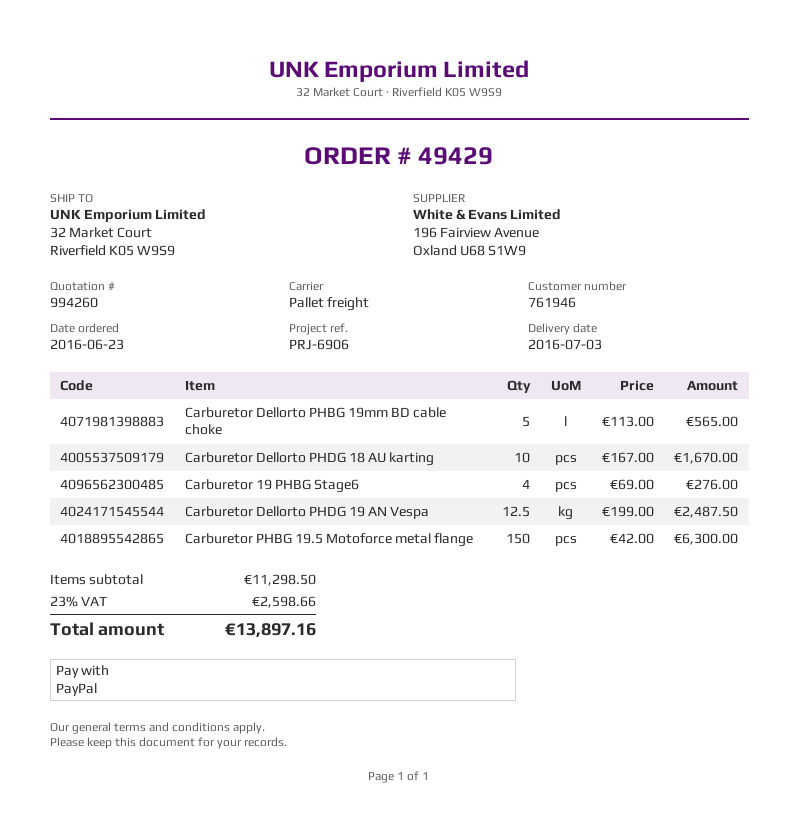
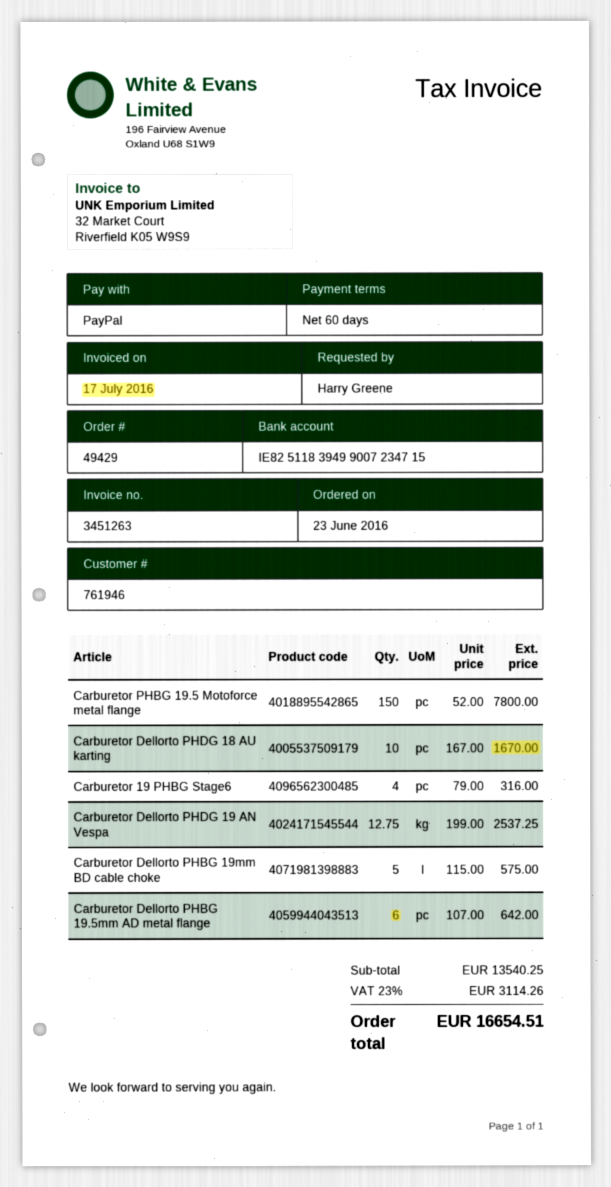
Carburetor Dellorto PHBG 19mm BD cable choke: 5 x 113.00 = 565.00 -> 5 x 115.00 = 575.00
Carburetor 19 PHBG Stage6: 4 x 69.00 = 276.00 -> 4 x 79.00 = 316.00
Carburetor Dellorto PHDG 19 AN Vespa: 12.5 x 199.00 = 2487.50 -> 12.75 x 199.00 = 2537.25
Carburetor PHBG 19.5 Motoforce metal flange: 150 x 42.00 = 6300.00 -> 150 x 52.00 = 7800.00
Carburetor Dellorto PHBG 19.5mm AD metal flange: none -> 6 x 107.00 = 642.00
subtotal: 11298.50 -> 13540.25
tax: 23% = 2598.66 -> 23% = 3114.26
total: 13897.16 -> 16654.51

